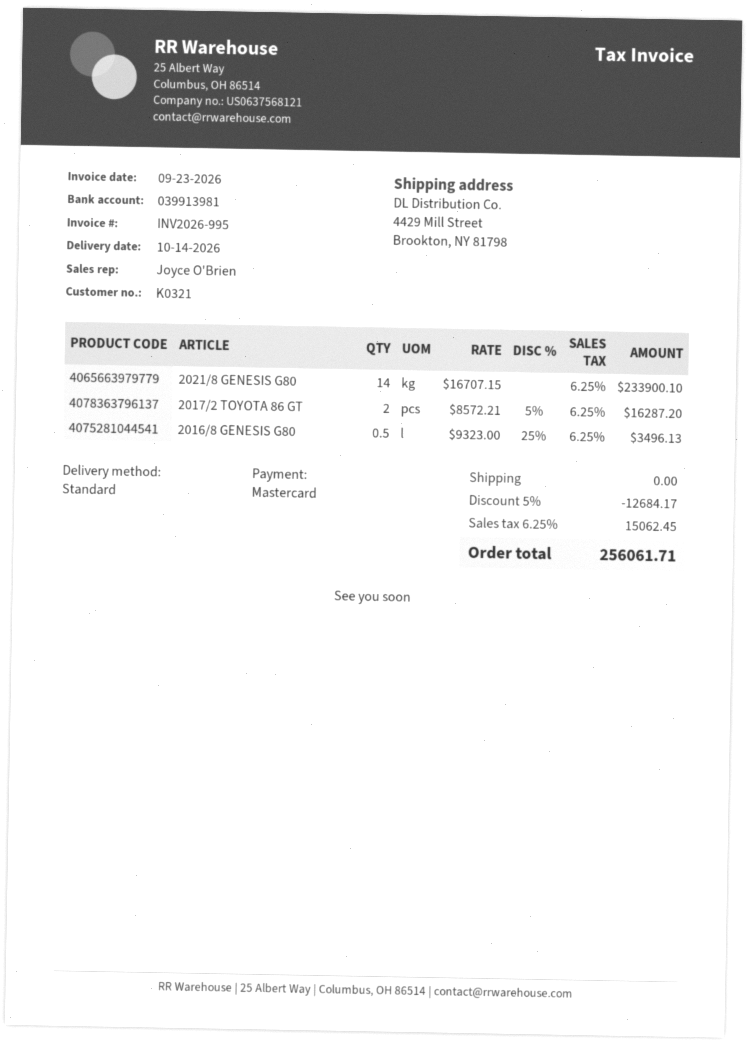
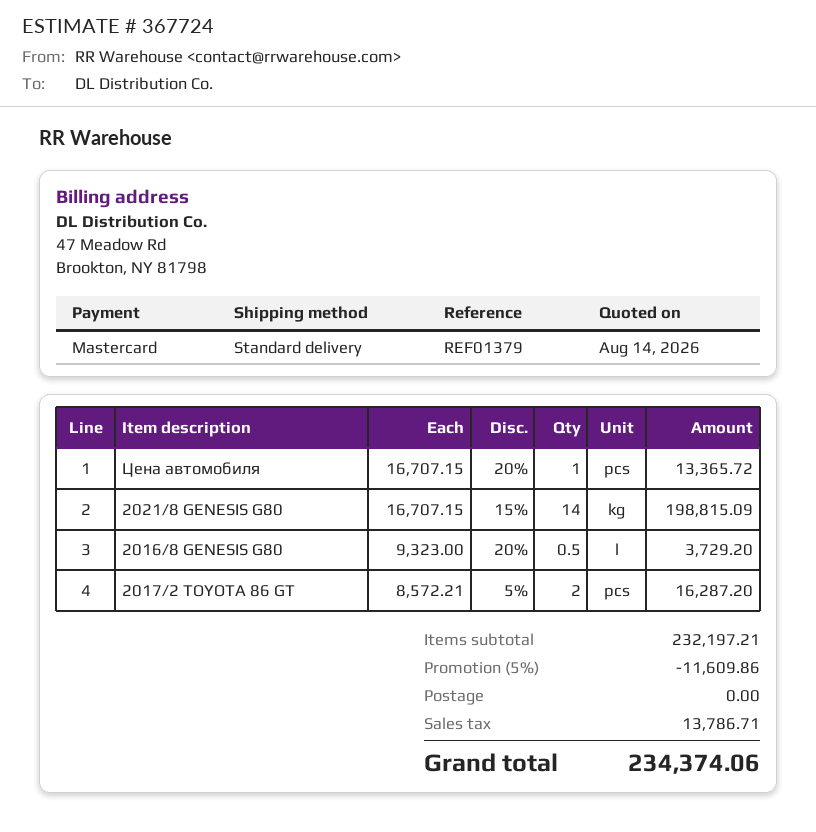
2021/8 GENESIS G80: 14 x 16707.15 = 233900.10 -> 14 x 16707.15 - 15% = 198815.09
2016/8 GENESIS G80: 0.5 x 9323.00 - 25% = 3496.13 -> 0.5 x 9323.00 - 20% = 3729.20
Цена автомобиля: none -> 1 x 16707.15 - 20% = 13365.72
discount: 5% = 12684.17 -> 5% = 11609.86
tax: 15062.45 -> 13786.71
total: 256061.71 -> 234374.06

